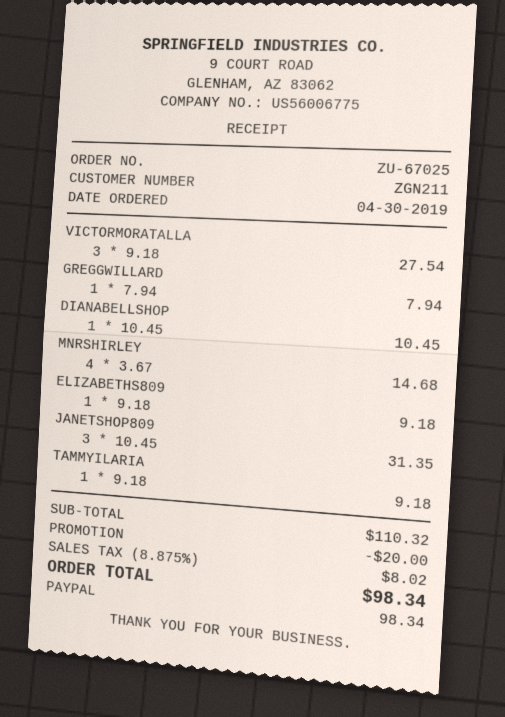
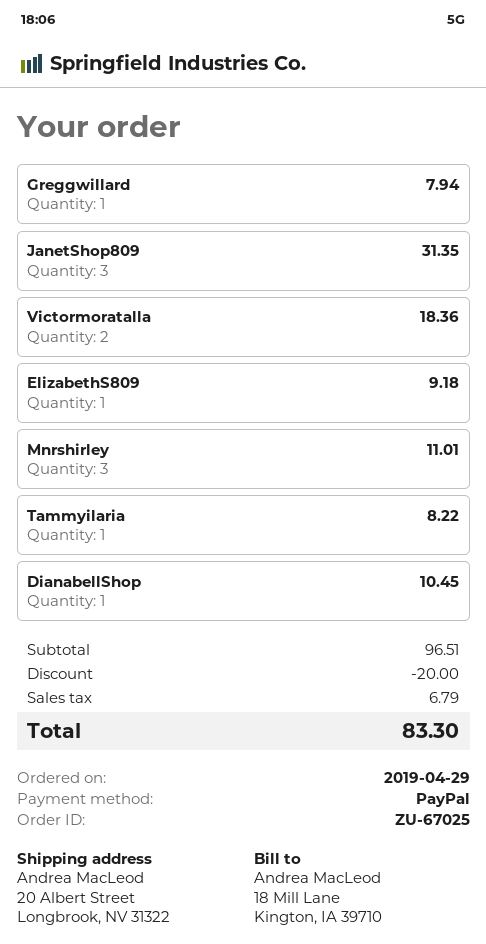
order date: 2019-04-30 -> 2019-04-29
VICTORMORATALLA: 3 for 27.54 -> 2 for 18.36
MNRSHIRLEY: 4 for 14.68 -> 3 for 11.01
TAMMYILARIA: 1 for 9.18 -> 1 for 8.22
subtotal: 110.32 -> 96.51
tax: 8.02 -> 6.79
total: 98.34 -> 83.30

